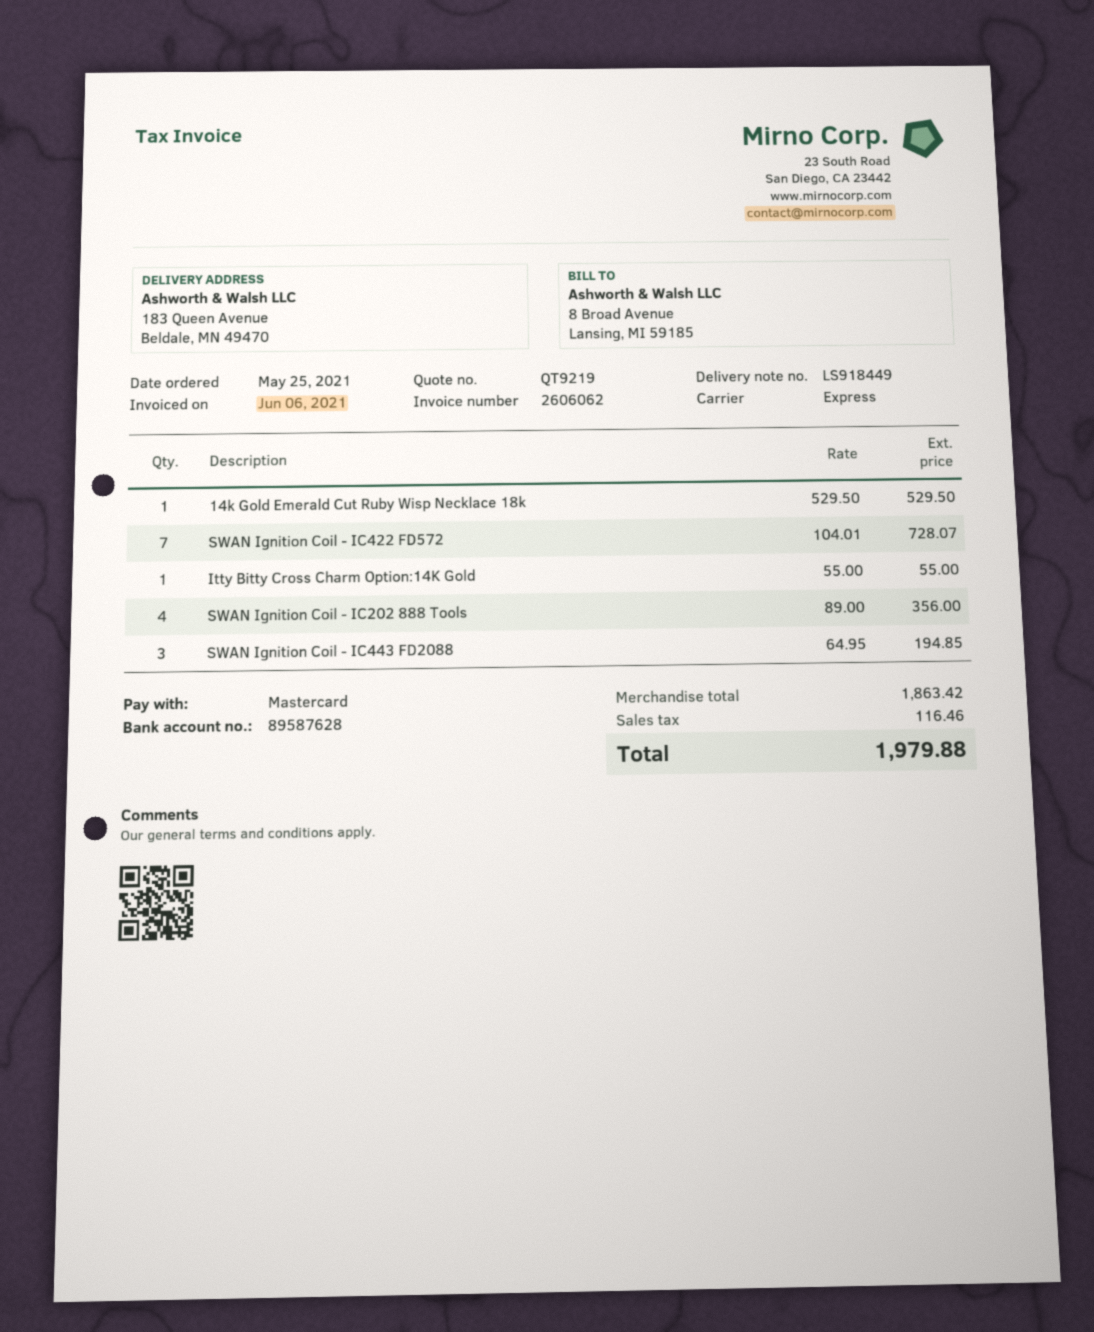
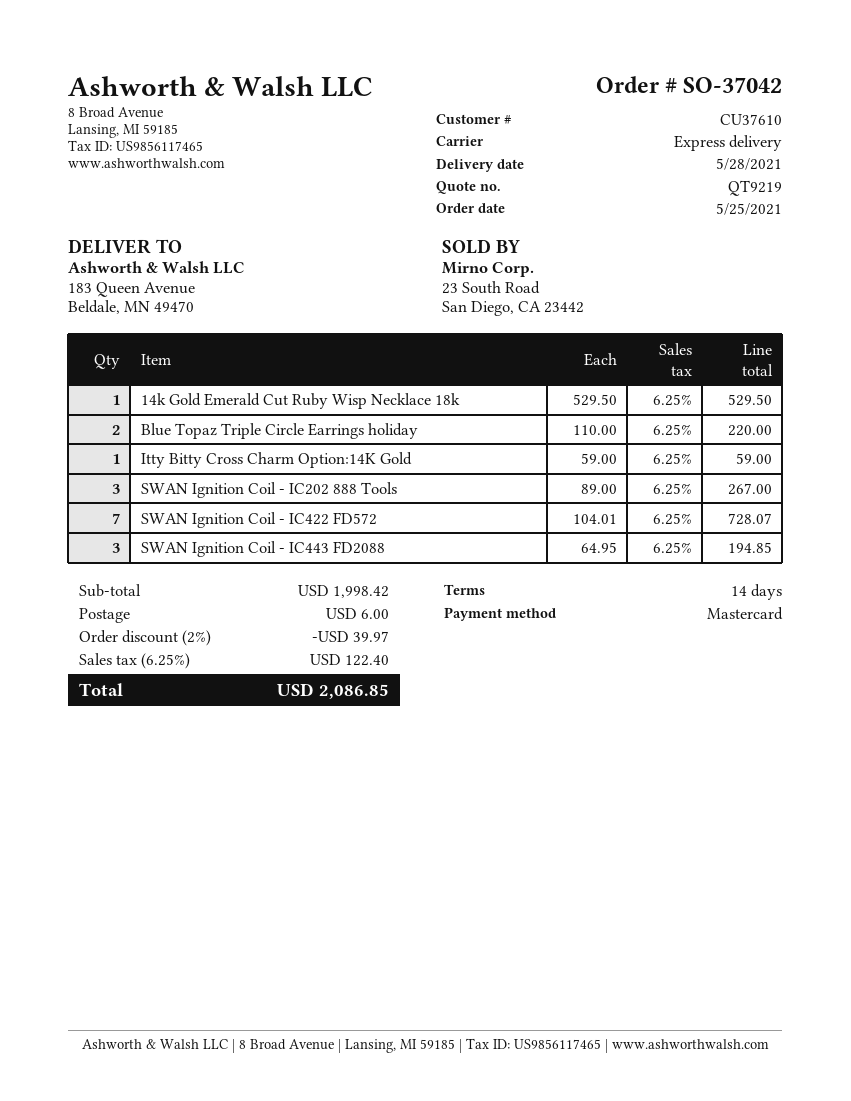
Itty Bitty Cross Charm Option:14K Gold: 1 x 55.00 = 55.00 -> 1 x 59.00 = 59.00
SWAN Ignition Coil - IC202 888 Tools: 4 x 89.00 = 356.00 -> 3 x 89.00 = 267.00
Blue Topaz Triple Circle Earrings holiday: none -> 2 x 110.00 = 220.00
subtotal: 1863.42 -> 1998.42
discount: none -> 2% = 39.97
shipping: none -> 6.00
tax: 116.46 -> 122.40
total: 1979.88 -> 2086.85

